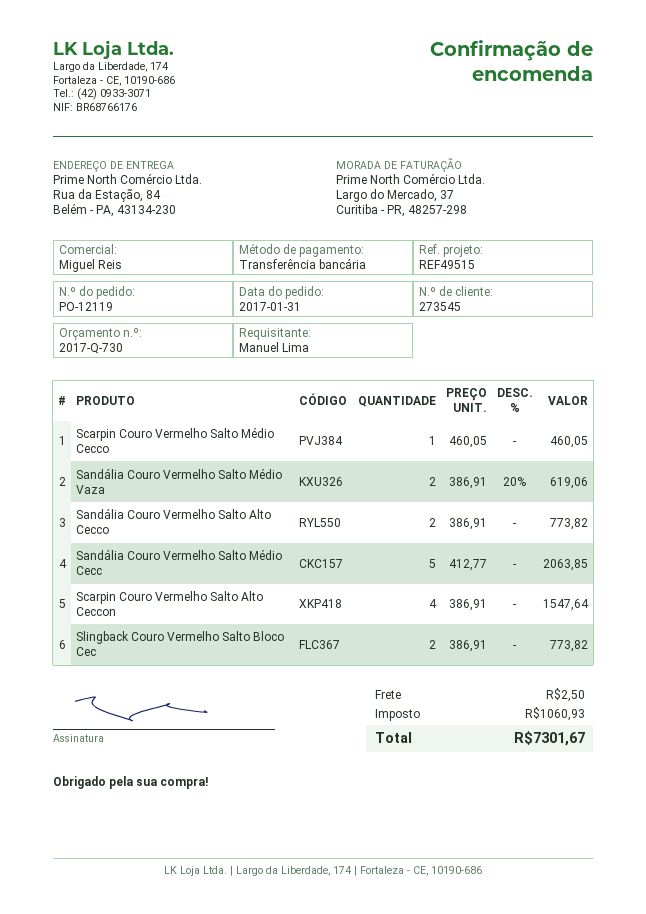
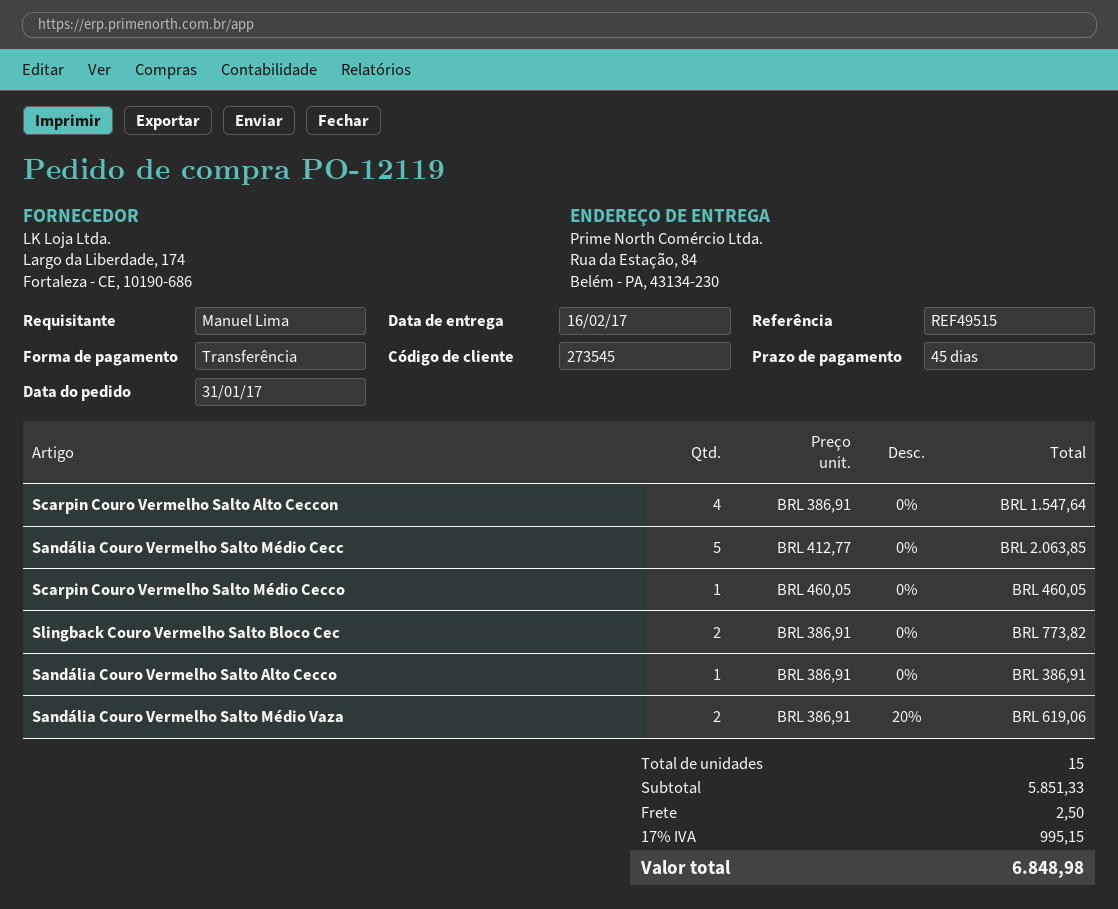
Sandália Couro Vermelho Salto Alto Cecco: 2 x 386.91 = 773.82 -> 1 x 386.91 = 386.91
tax: 1060.93 -> 995.15
total: 7301.67 -> 6848.98

